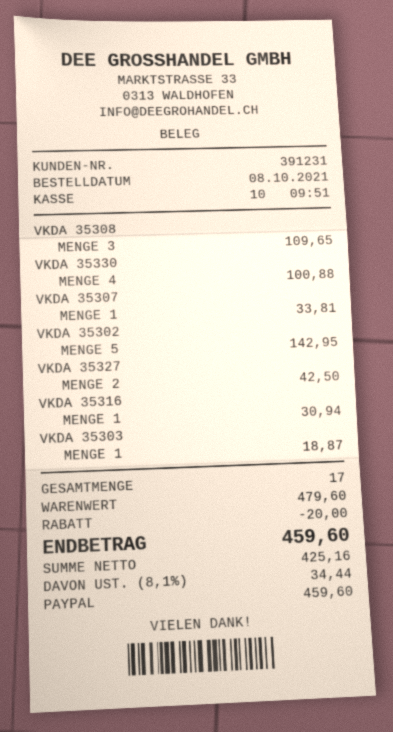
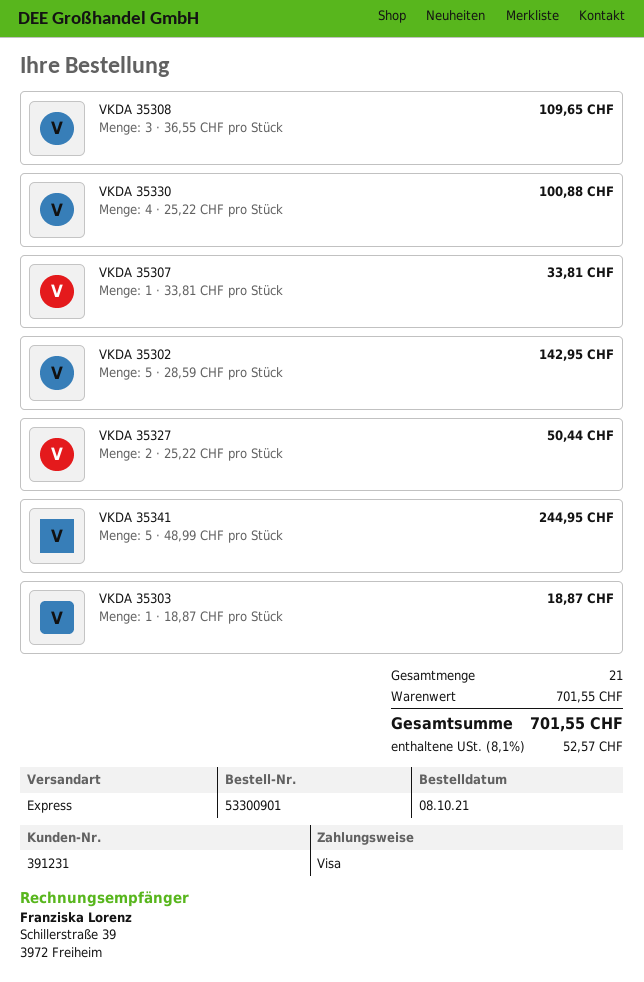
payment method: PayPal -> Visa
VKDA 35327: 2 for 42.50 -> 2 for 50.44
VKDA 35316: 1 for 30.94 -> none
VKDA 35341: none -> 5 for 244.95
total quantity: 17 -> 21
subtotal: 479.60 -> 701.55
discount: 20.00 -> none
tax: 8.1% = 34.44 -> 8.1% = 52.57
total: 459.60 -> 701.55

